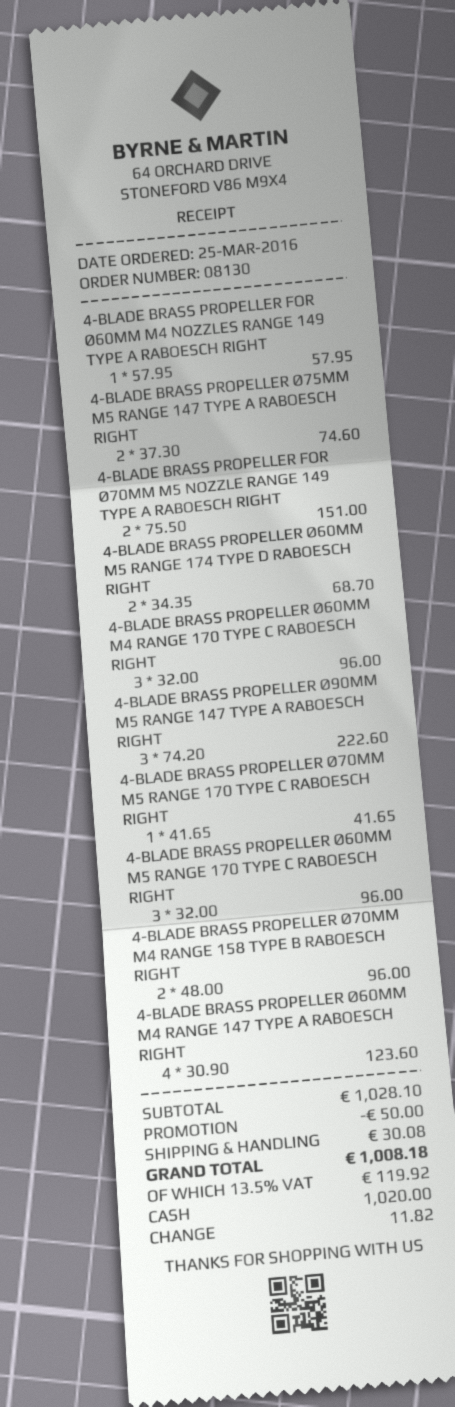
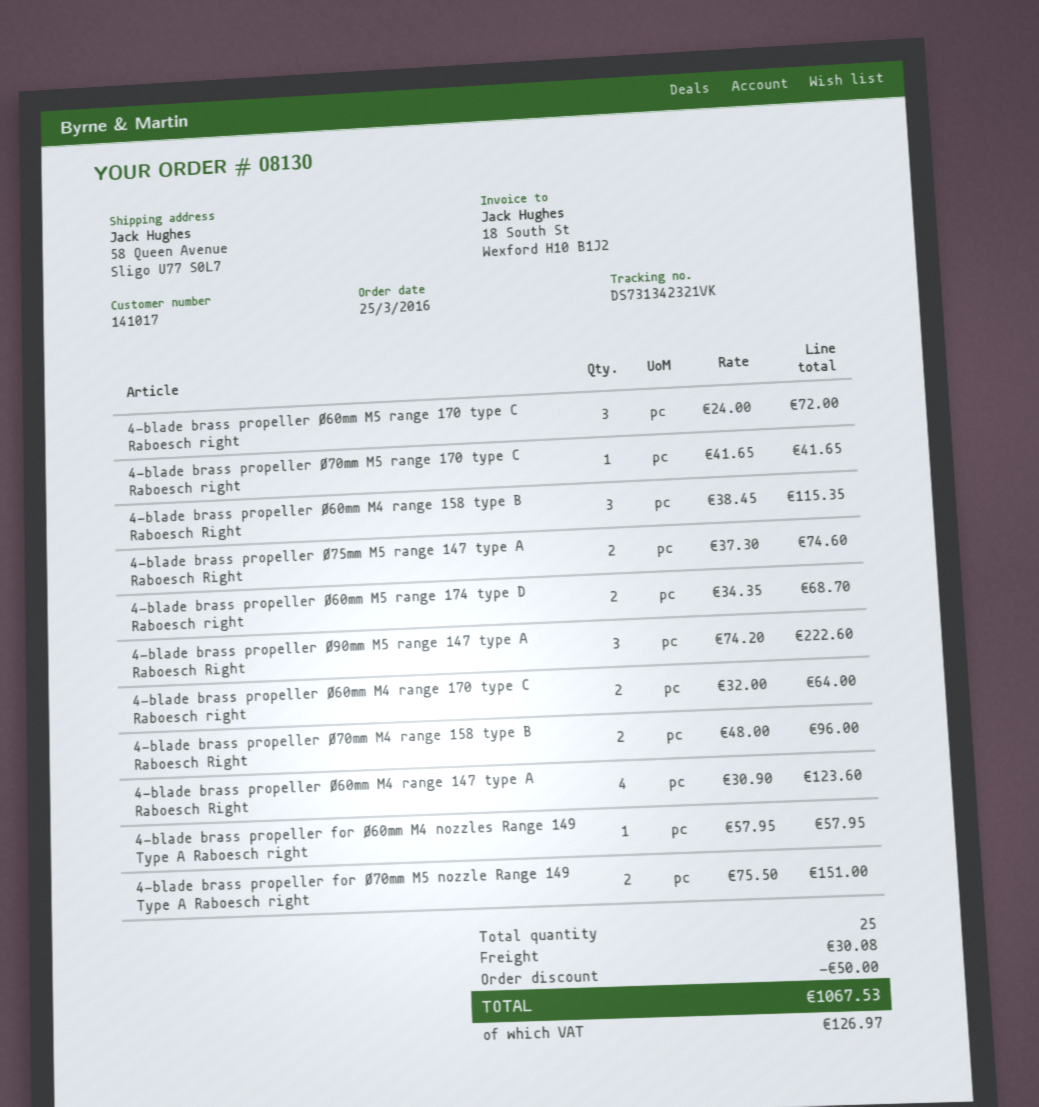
4-BLADE BRASS PROPELLER Ø60MM M4 RANGE 170 TYPE C RABOESCH RIGHT: 3 x 32.00 = 96.00 -> 2 x 32.00 = 64.00
4-BLADE BRASS PROPELLER Ø60MM M5 RANGE 170 TYPE C RABOESCH RIGHT: 3 x 32.00 = 96.00 -> 3 x 24.00 = 72.00
4-blade brass propeller Ø60mm M4 range 158 type B Raboesch Right: none -> 3 x 38.45 = 115.35
tax: 119.92 -> 126.97
total: 1008.18 -> 1067.53

